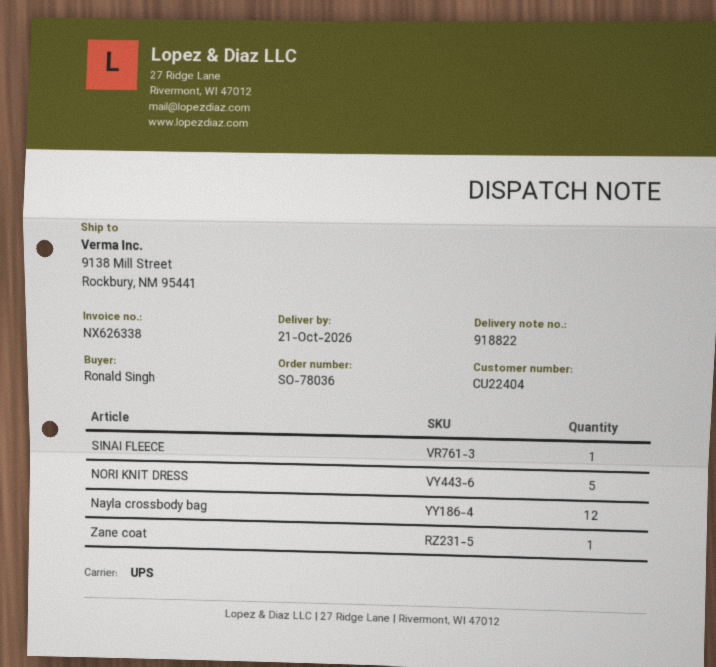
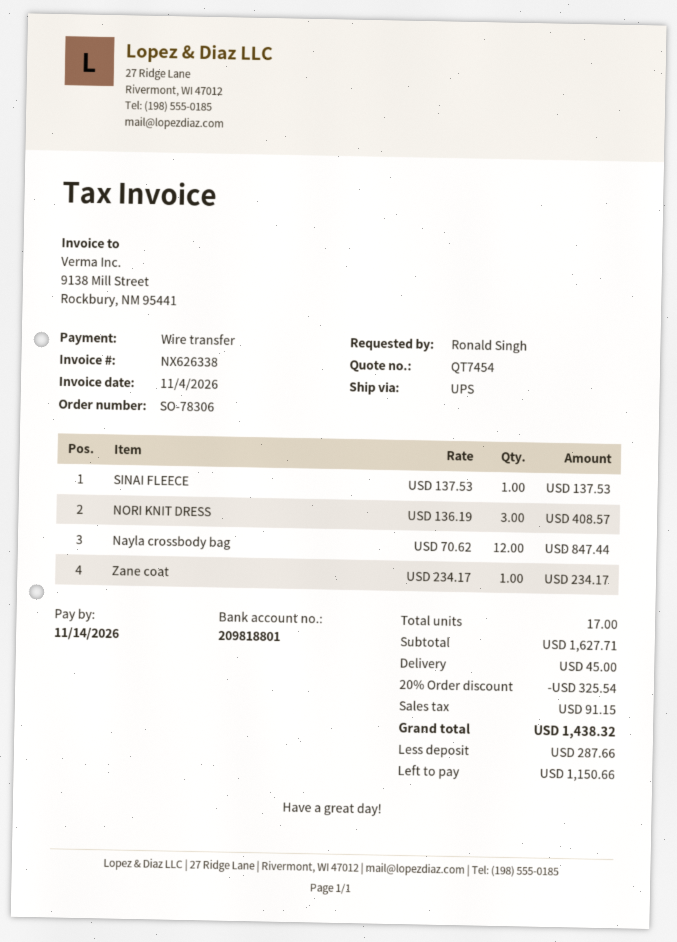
order number: SO-78036 -> SO-78306
NORI KNIT DRESS: 5 -> 3

